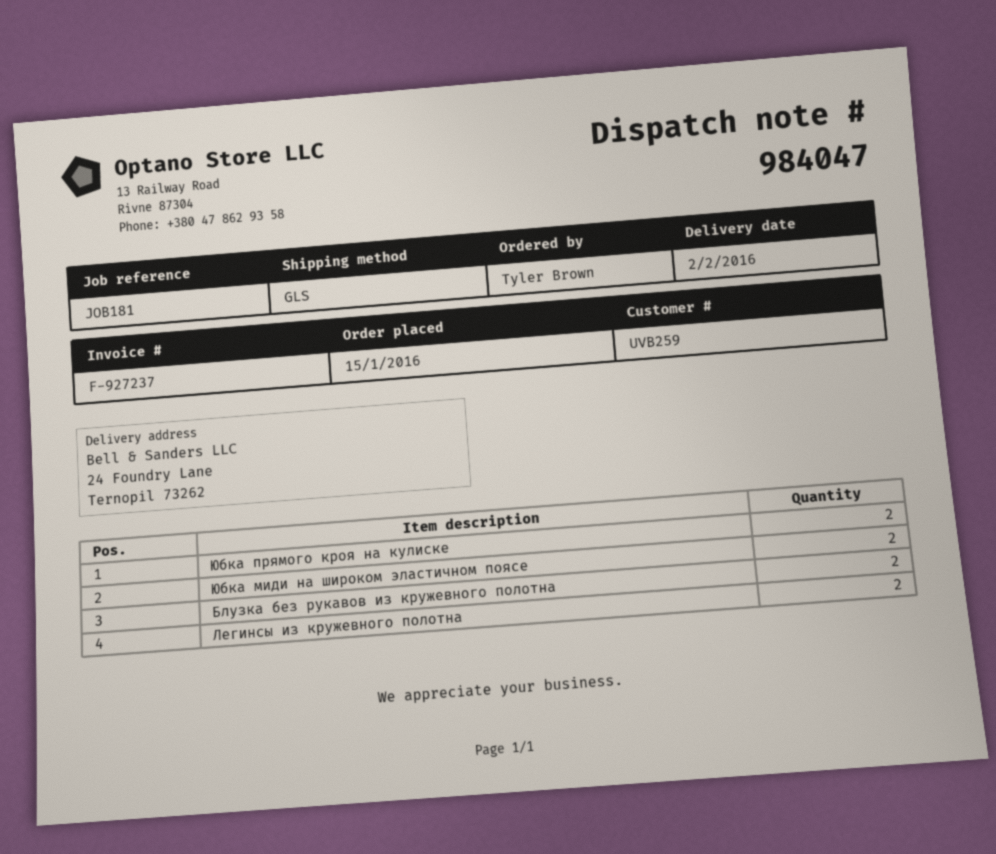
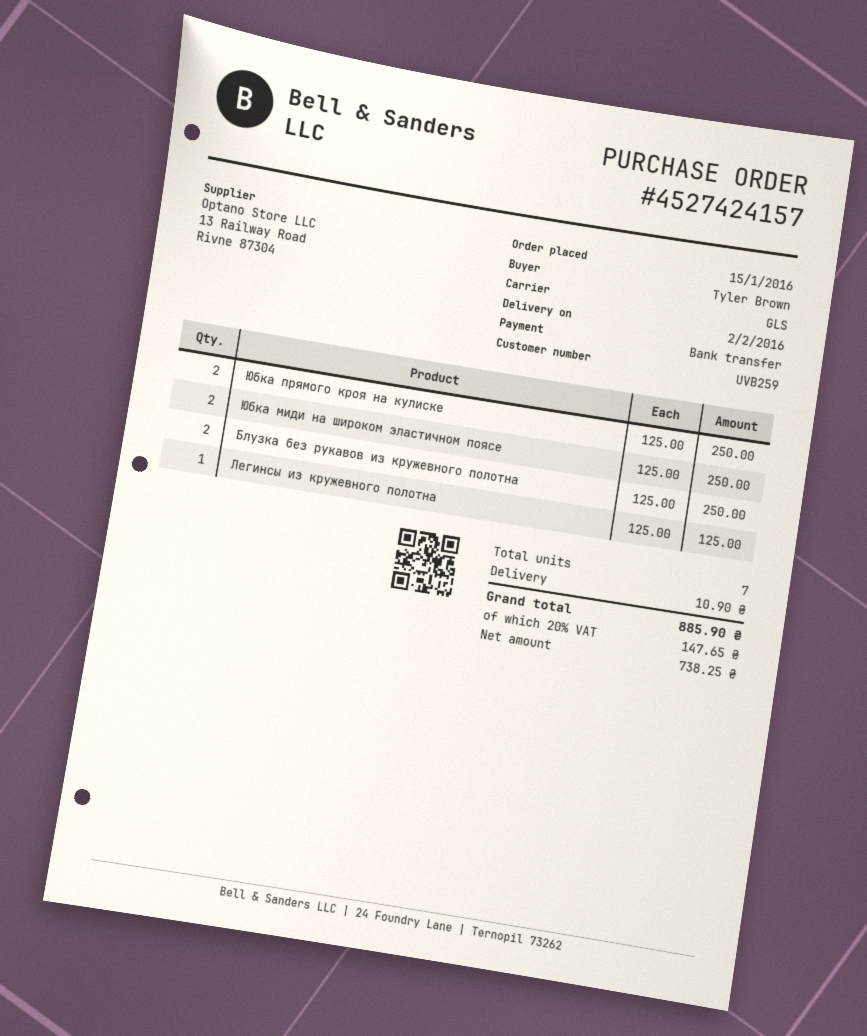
Легинсы из кружевного полотна: 2 -> 1

